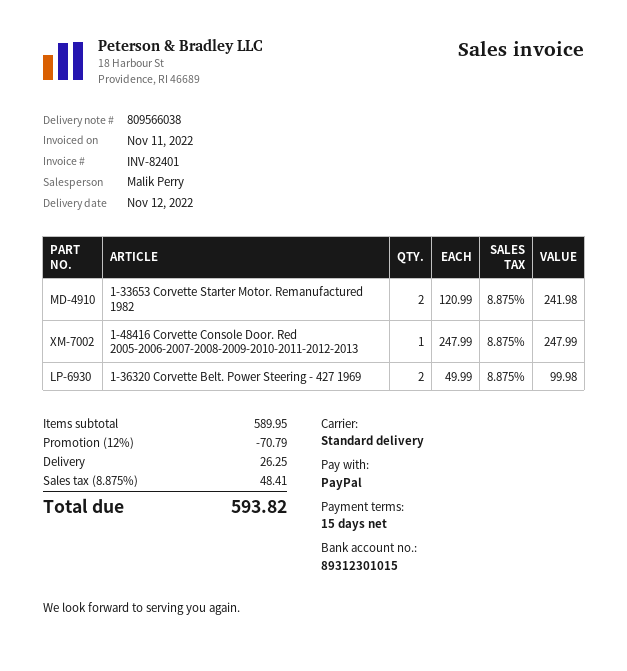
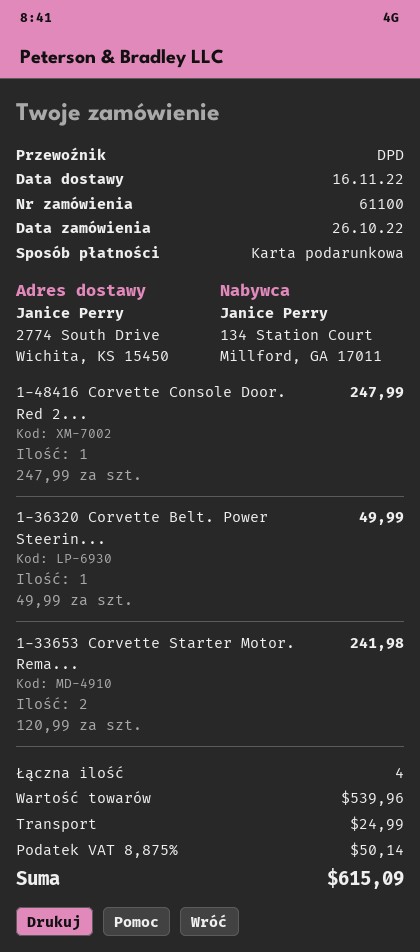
delivery date: 2022-11-12 -> 2022-11-16
payment method: PayPal -> gift card
shipping method: standard -> DPD
1-36320 Corvette Belt. Power Steering - 427 1969: 2 x 49.99 = 99.98 -> 1 x 49.99 = 49.99
subtotal: 589.95 -> 539.96
discount: 12% = 70.79 -> none
shipping: 26.25 -> 24.99
tax: 8.875% = 48.41 -> 8.875% = 50.14
total: 593.82 -> 615.09

